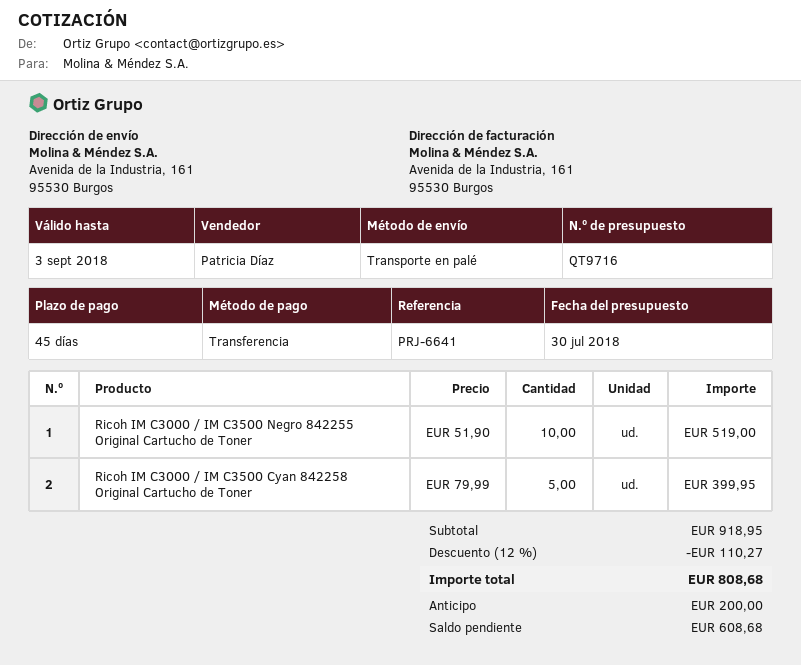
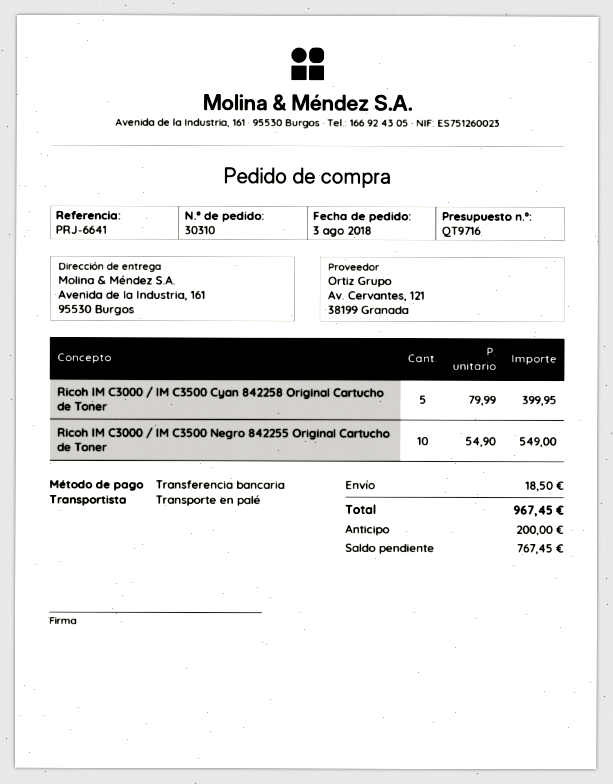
Ricoh IM C3000 / IM C3500 Negro 842255 Original Cartucho de Toner: 10 x 51.90 = 519.00 -> 10 x 54.90 = 549.00
discount: 12% = 110.27 -> none
shipping: none -> 18.50
total: 808.68 -> 967.45
balance: 608.68 -> 767.45

